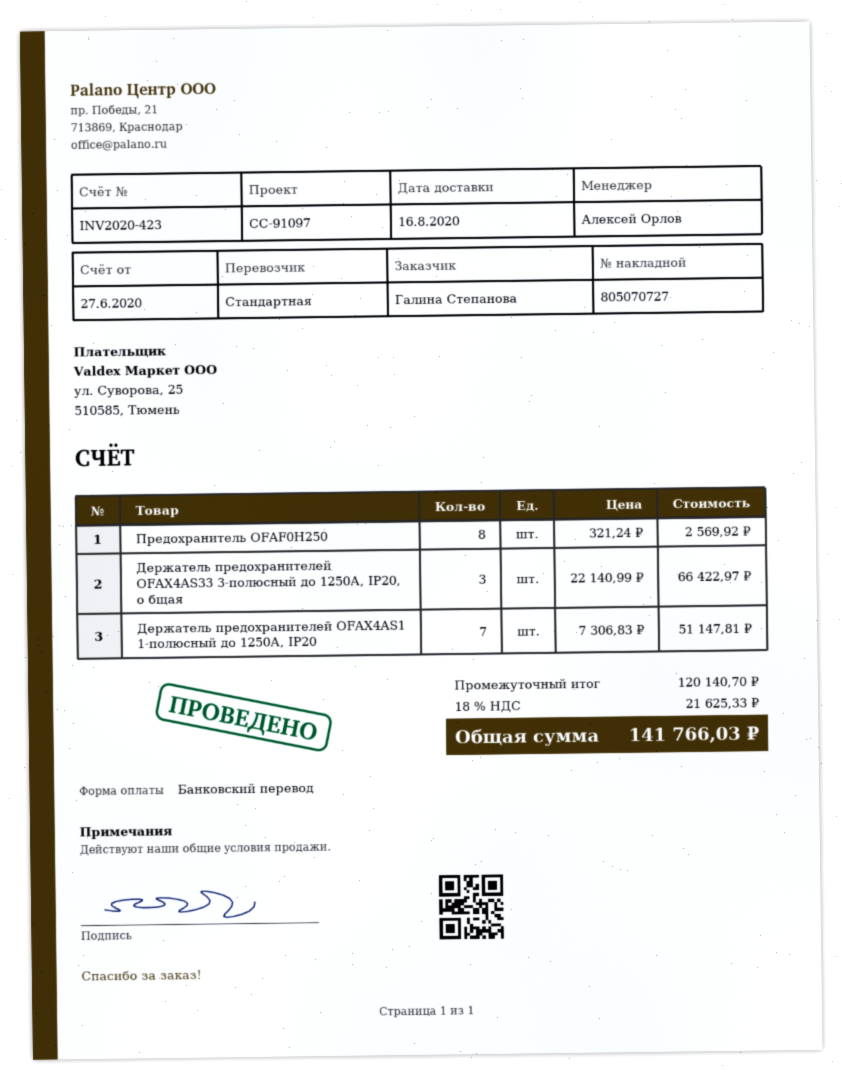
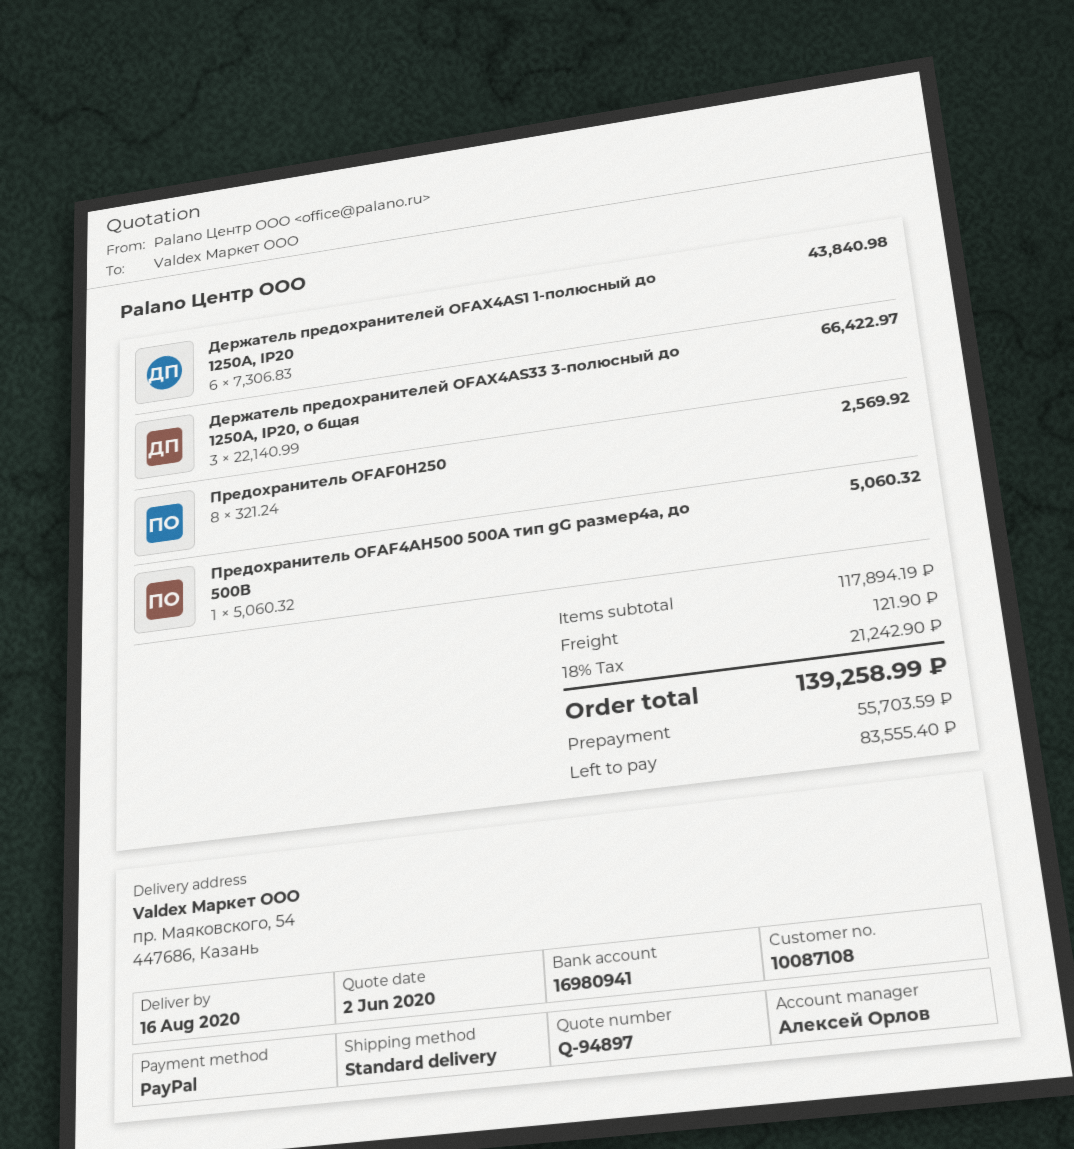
payment method: bank transfer -> PayPal
Держатель предохранителей OFAX4AS1 1-полюсный до 1250А, IP20: 7 x 7306.83 = 51147.81 -> 6 x 7306.83 = 43840.98
Предохранитель OFAF4AH500 500A тип gG размер4а, до 500В: none -> 1 x 5060.32 = 5060.32
subtotal: 120140.70 -> 117894.19
shipping: none -> 121.90
tax: 18% = 21625.33 -> 18% = 21242.90
total: 141766.03 -> 139258.99

